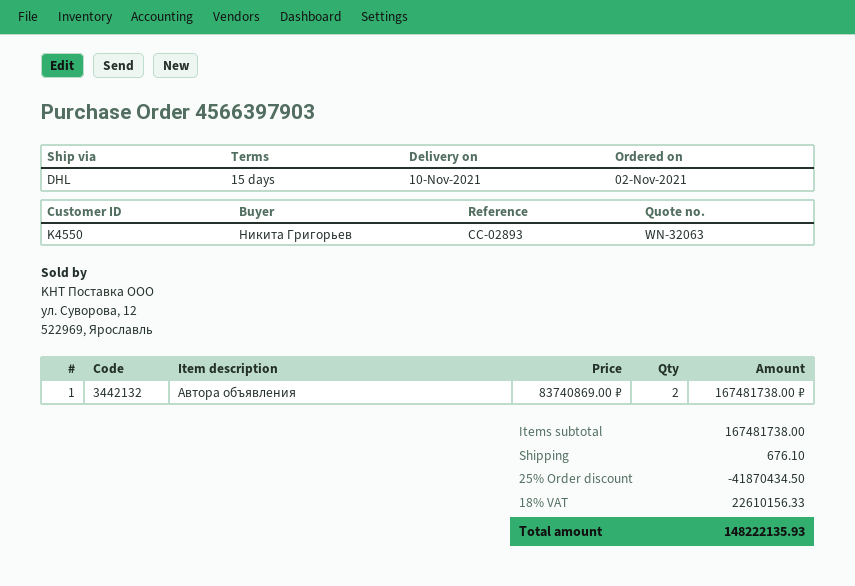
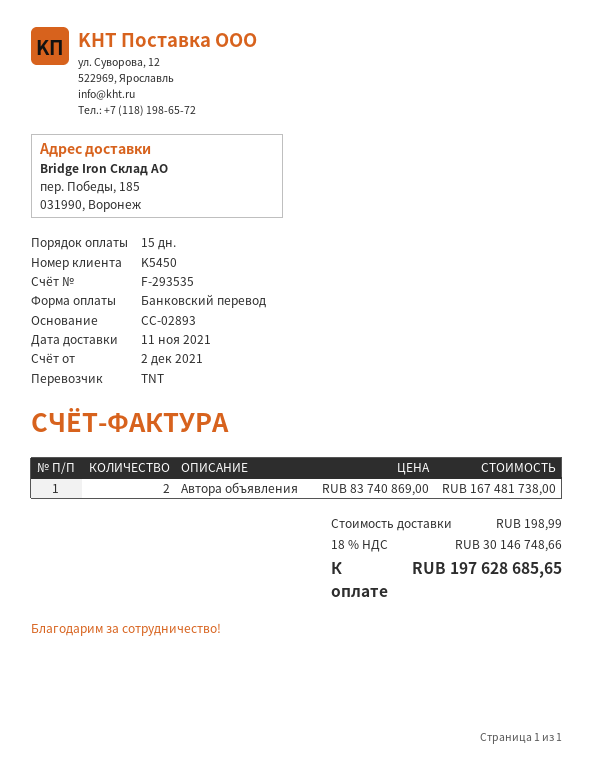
delivery date: 2021-11-10 -> 2021-11-11
customer number: K4550 -> K5450
shipping method: DHL -> TNT
discount: 25% = 41870434.50 -> none
shipping: 676.10 -> 198.99
tax: 18% = 22610156.33 -> 18% = 30146748.66
total: 148222135.93 -> 197628685.65

